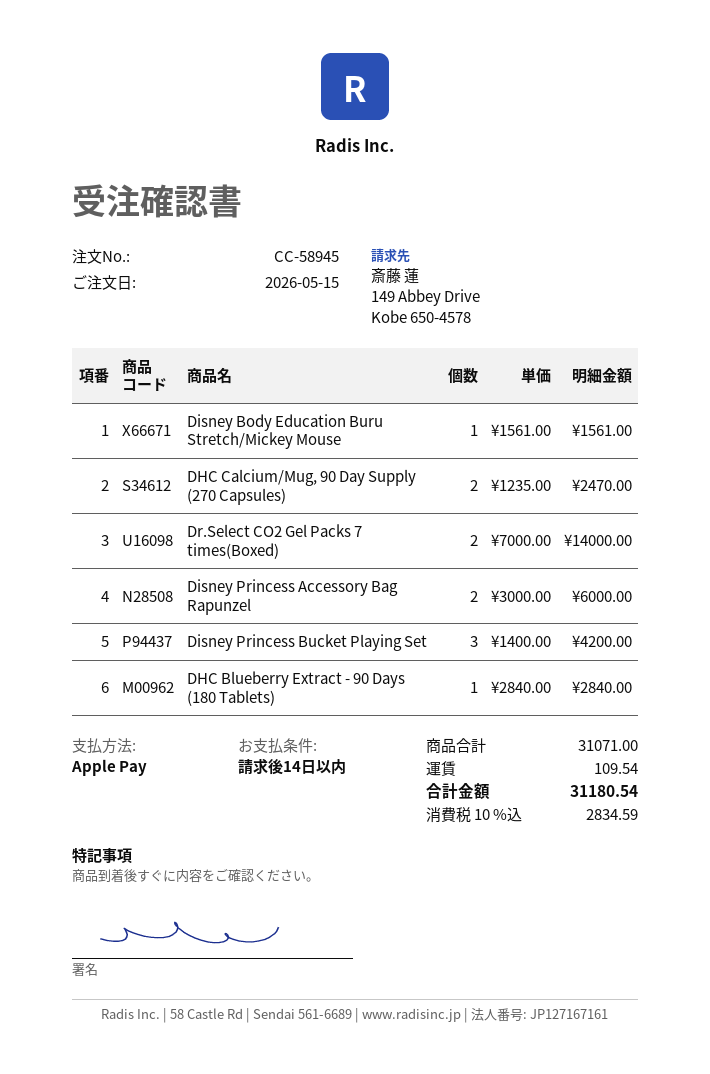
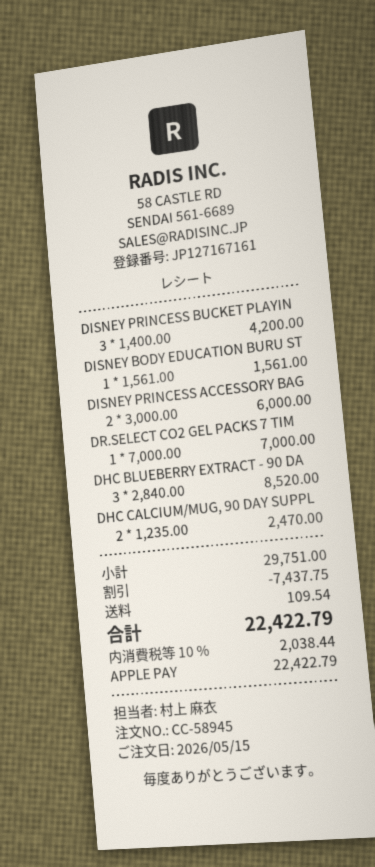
Dr.Select CO2 Gel Packs 7 times(Boxed): 2 x 7000.00 = 14000.00 -> 1 x 7000.00 = 7000.00
DHC Blueberry Extract - 90 Days (180 Tablets): 1 x 2840.00 = 2840.00 -> 3 x 2840.00 = 8520.00
subtotal: 31071.00 -> 29751.00
discount: none -> 7437.75
tax: 10% = 2834.59 -> 10% = 2038.44
total: 31180.54 -> 22422.79

